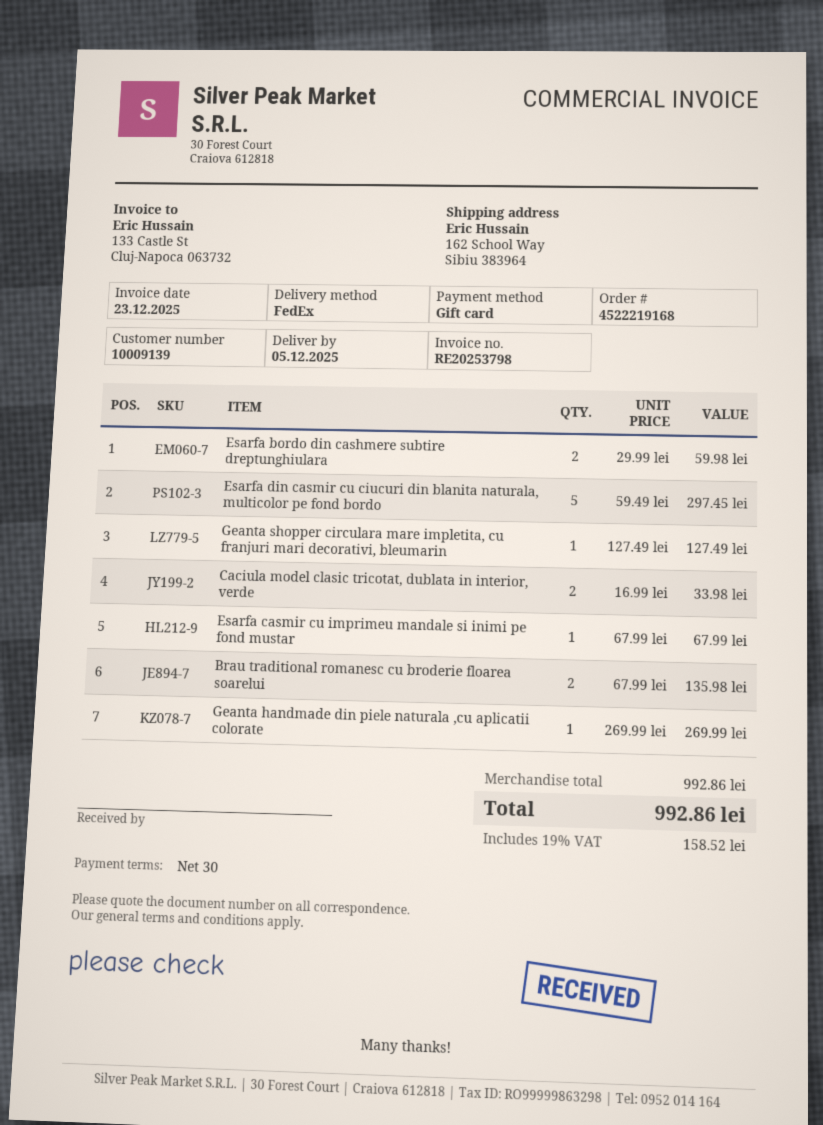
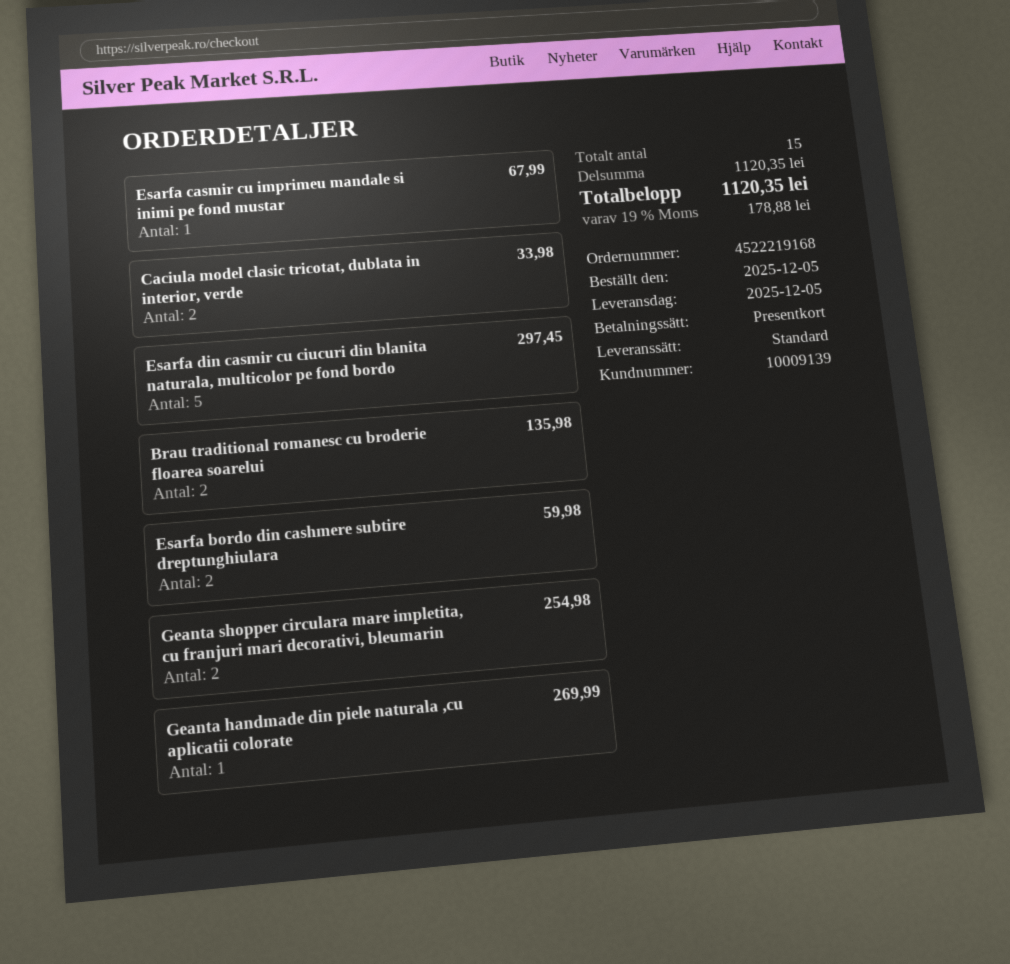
shipping method: FedEx -> standard
Geanta shopper circulara mare impletita, cu franjuri mari decorativi, bleumarin: 1 for 127.49 -> 2 for 254.98
subtotal: 992.86 -> 1120.35
tax: 19% = 158.52 -> 19% = 178.88
total: 992.86 -> 1120.35

